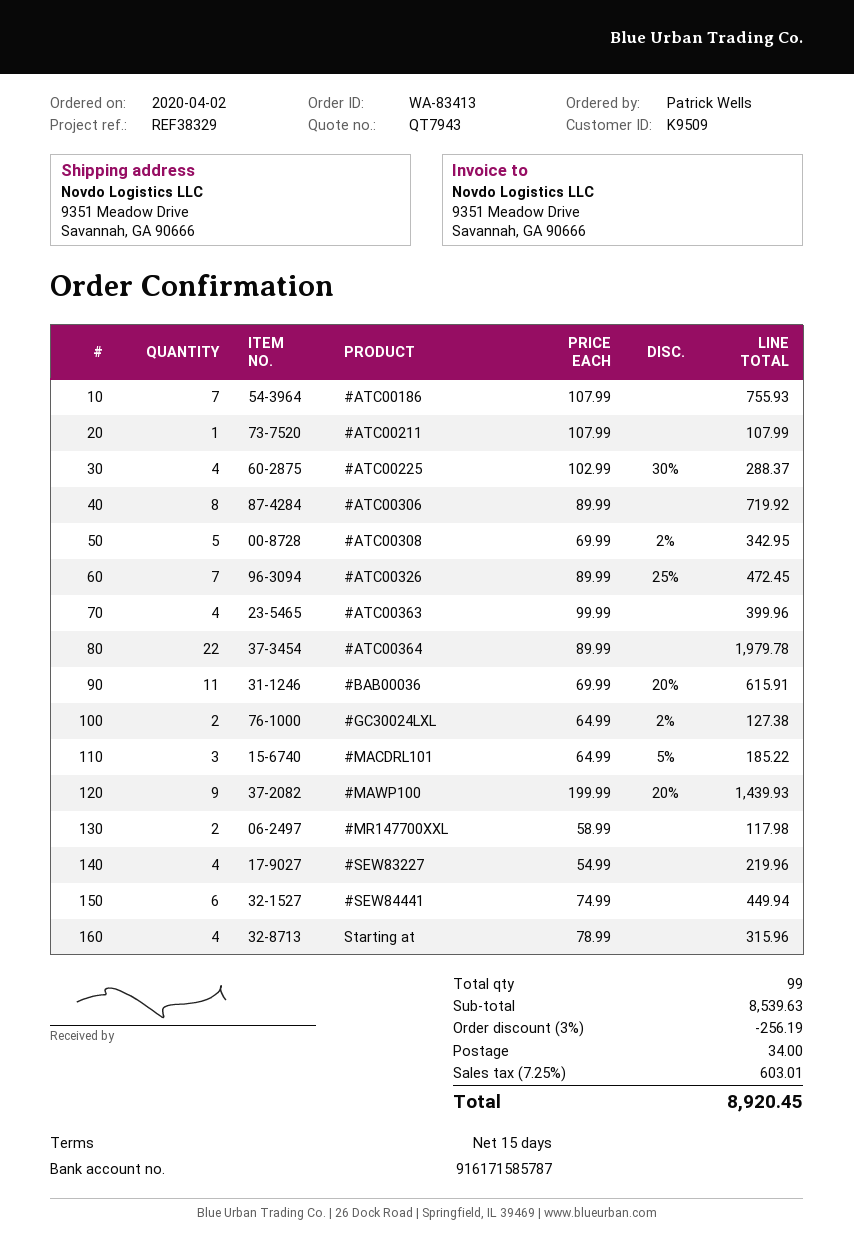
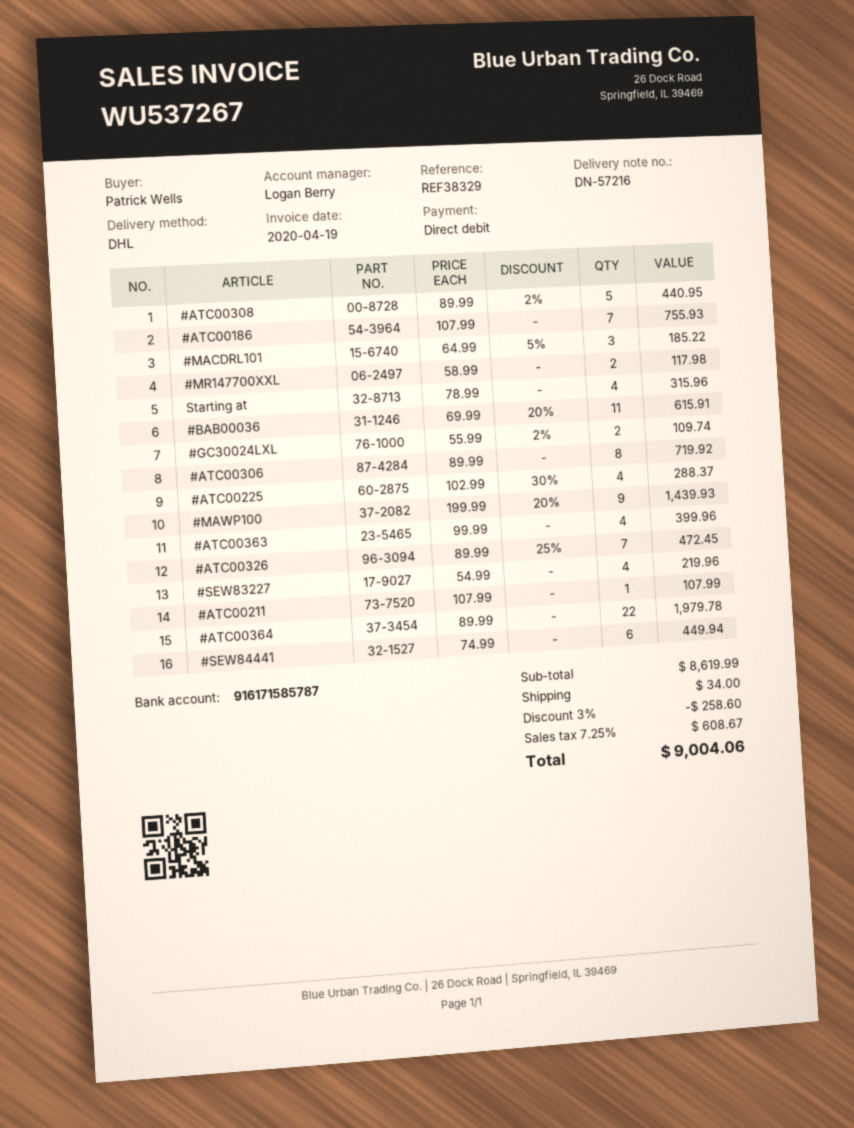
#ATC00308: 5 x 69.99 - 2% = 342.95 -> 5 x 89.99 - 2% = 440.95
#GC30024LXL: 2 x 64.99 - 2% = 127.38 -> 2 x 55.99 - 2% = 109.74
subtotal: 8539.63 -> 8619.99
discount: 3% = 256.19 -> 3% = 258.60
tax: 7.25% = 603.01 -> 7.25% = 608.67
total: 8920.45 -> 9004.06

